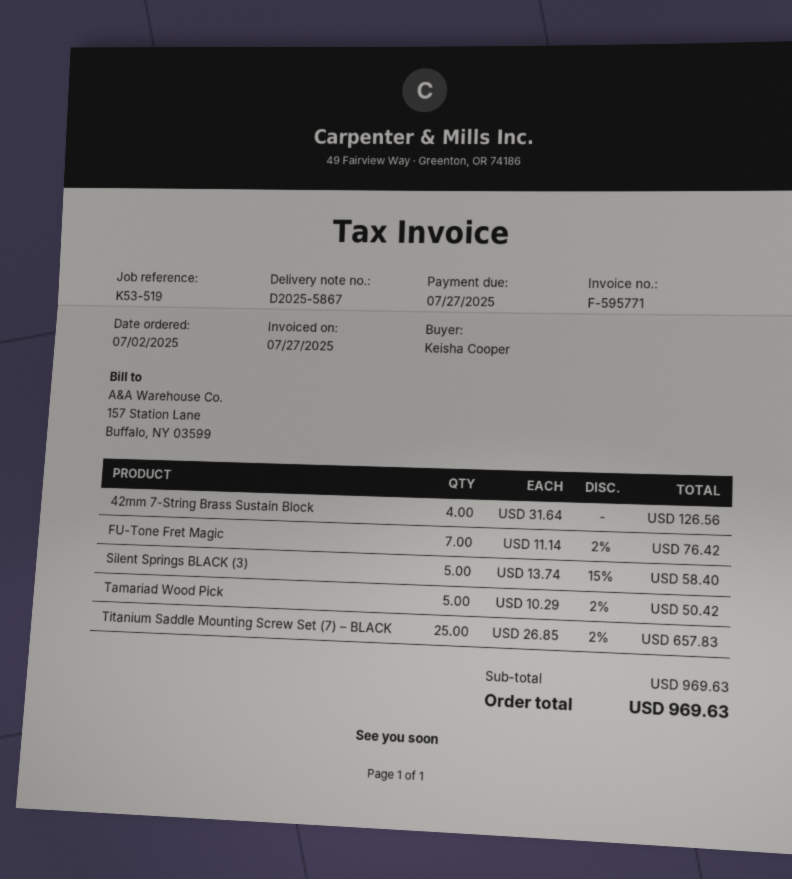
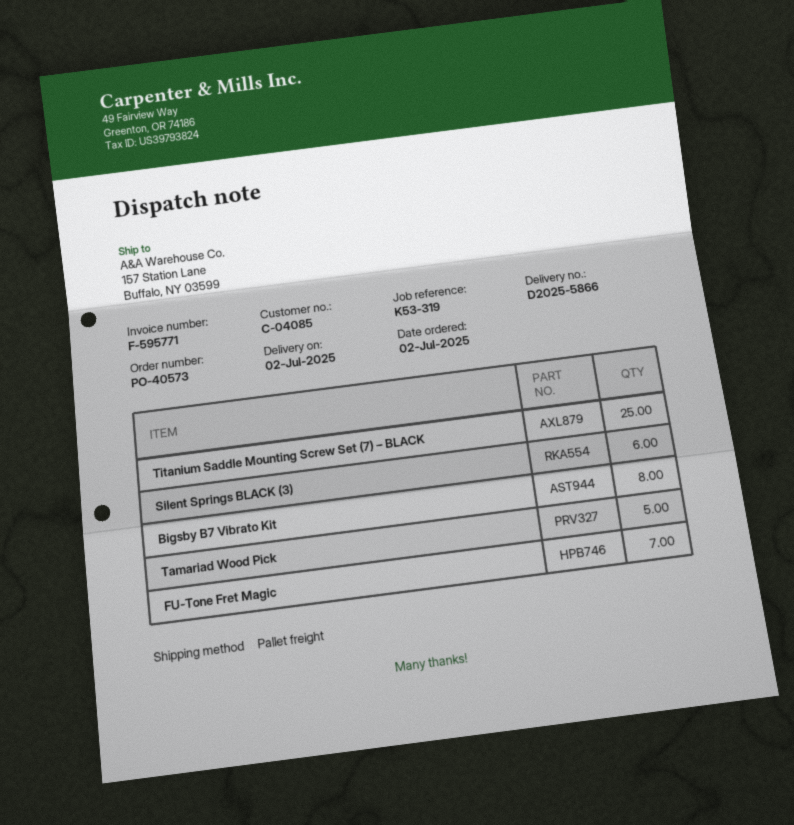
delivery note number: D2025-5867 -> D2025-5866
reference: K53-519 -> K53-319
42mm 7-String Brass Sustain Block: 4 -> none
Silent Springs BLACK (3): 5 -> 6
Bigsby B7 Vibrato Kit: none -> 8

